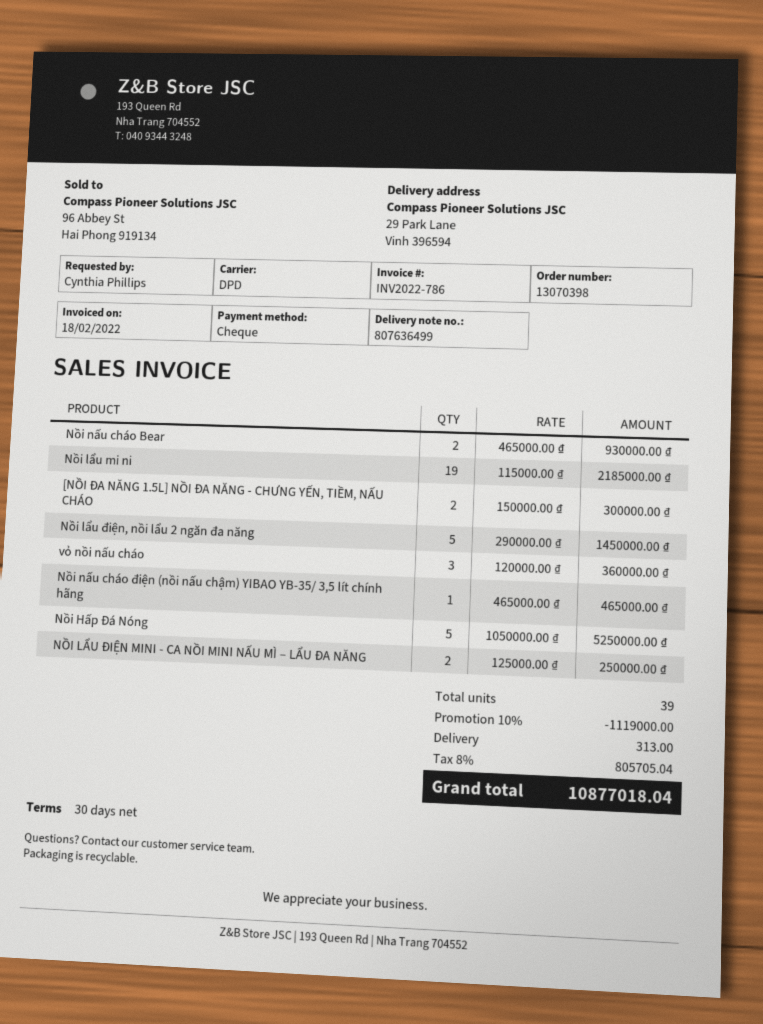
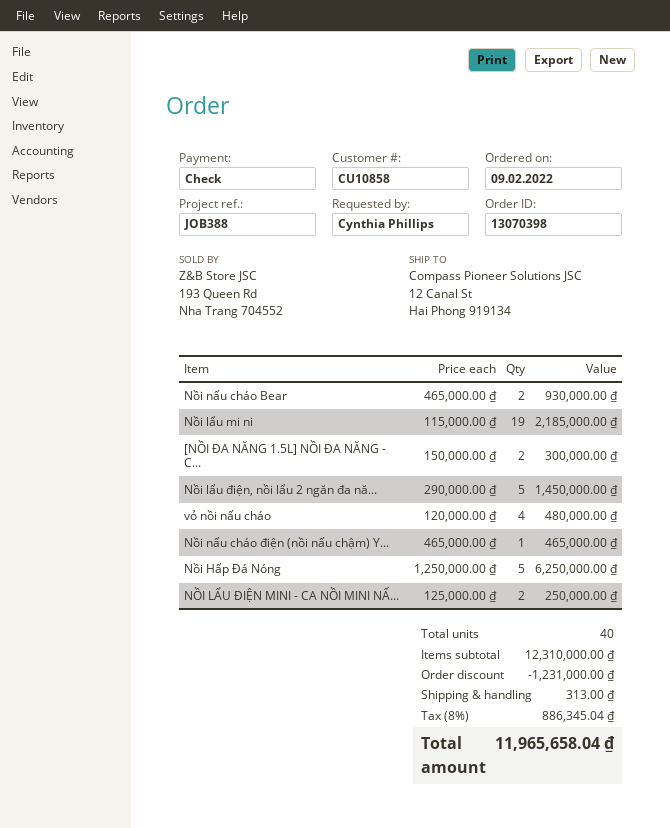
ship to: 29 Park Lane, Vinh 396594 -> 12 Canal St, Hai Phong 919134
vỏ nồi nấu cháo: 3 x 120000.00 = 360000.00 -> 4 x 120000.00 = 480000.00
Nồi Hấp Đá Nóng: 5 x 1050000.00 = 5250000.00 -> 5 x 1250000.00 = 6250000.00
total quantity: 39 -> 40
discount: 1119000.00 -> 1231000.00
tax: 8% = 805705.04 -> 8% = 886345.04
total: 10877018.04 -> 11965658.04

